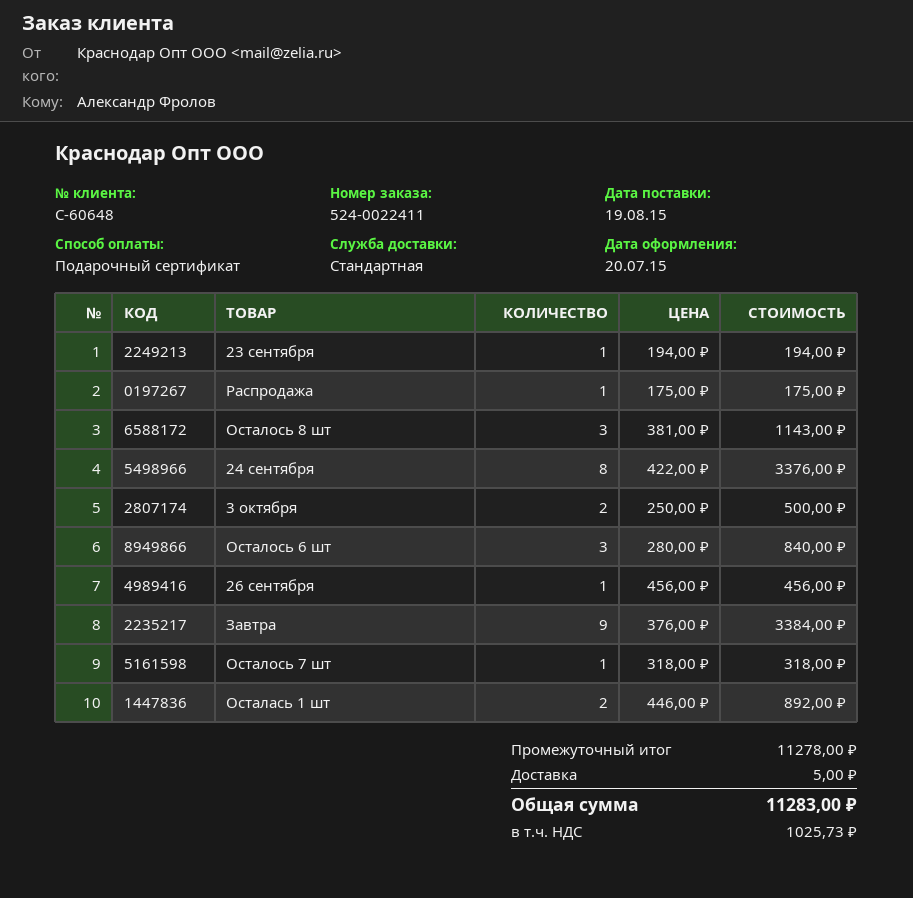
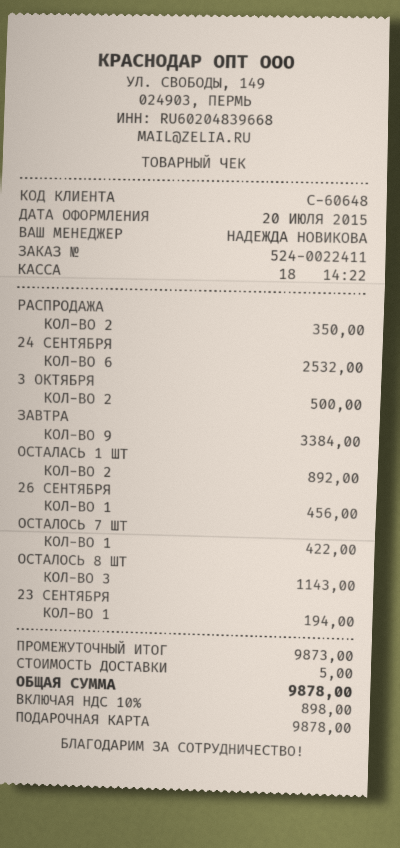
Распродажа: 1 for 175.00 -> 2 for 350.00
24 сентября: 8 for 3376.00 -> 6 for 2532.00
Осталось 6 шт: 3 for 840.00 -> none
Осталось 7 шт: 1 for 318.00 -> 1 for 422.00
subtotal: 11278.00 -> 9873.00
tax: 1025.73 -> 898.00
total: 11283.00 -> 9878.00

